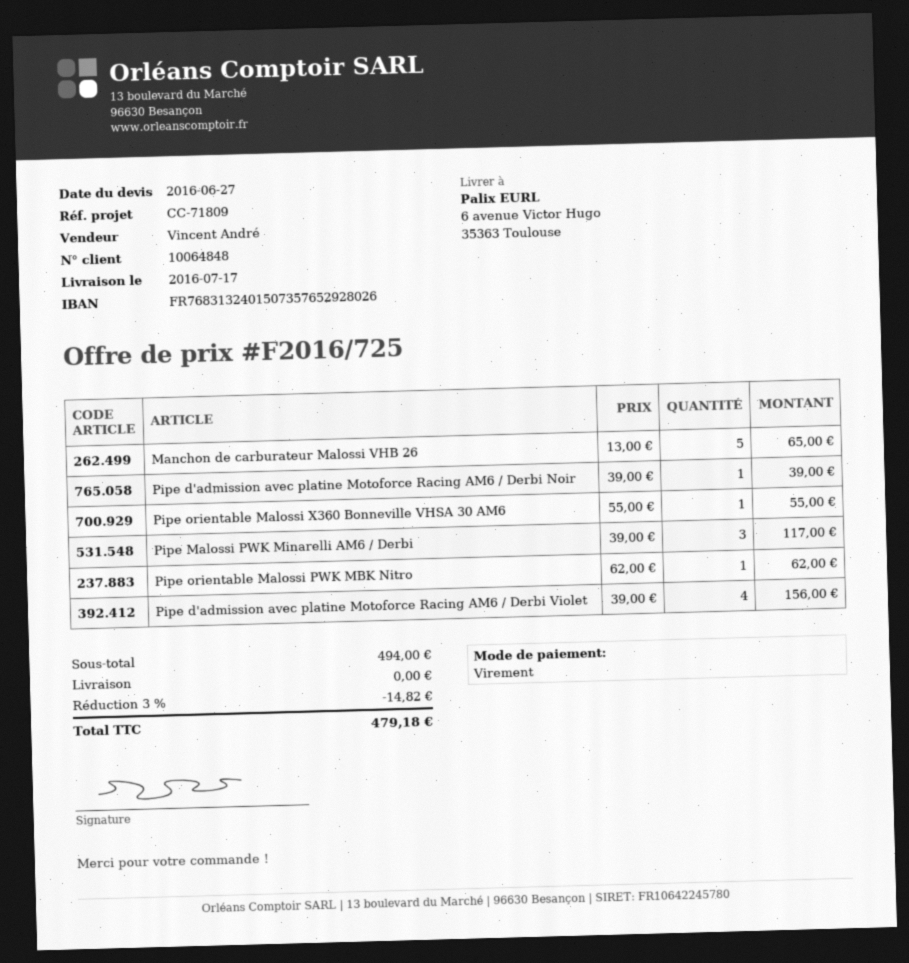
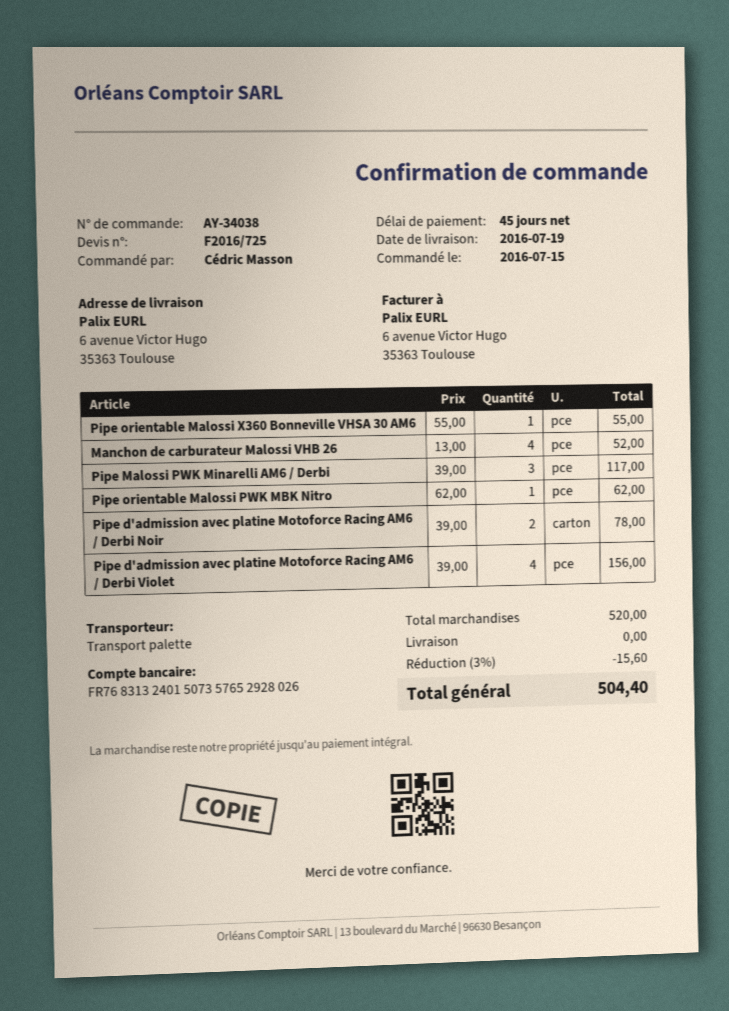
delivery date: 2016-07-17 -> 2016-07-19
Manchon de carburateur Malossi VHB 26: 5 x 13.00 = 65.00 -> 4 x 13.00 = 52.00
Pipe d'admission avec platine Motoforce Racing AM6 / Derbi Noir: 1 x 39.00 = 39.00 -> 2 x 39.00 = 78.00
subtotal: 494.00 -> 520.00
discount: 3% = 14.82 -> 3% = 15.60
total: 479.18 -> 504.40

